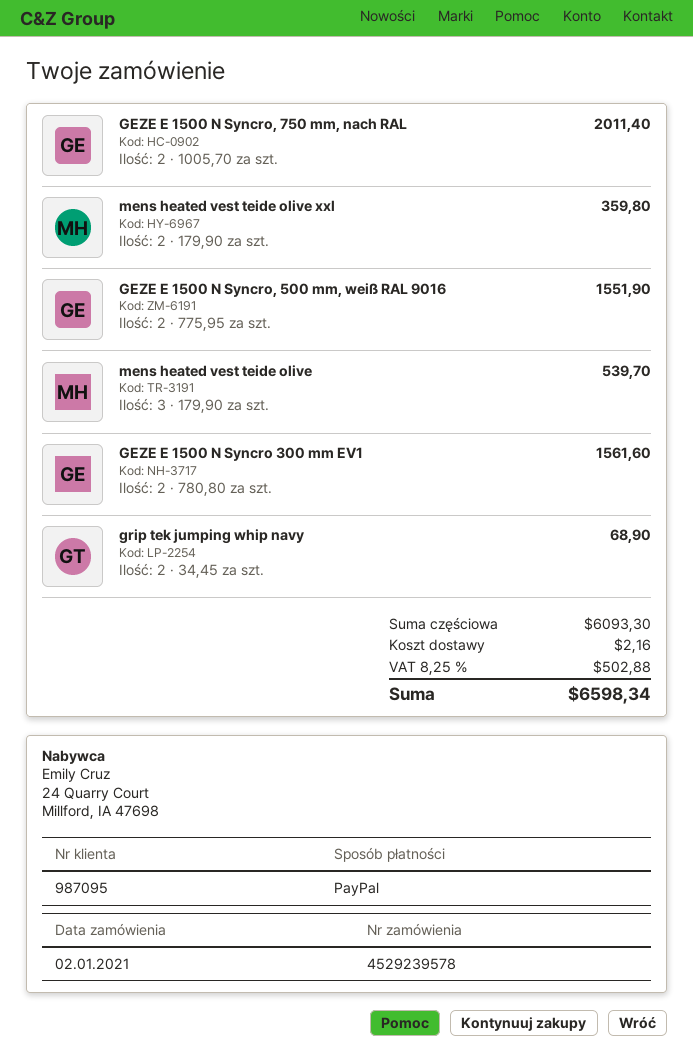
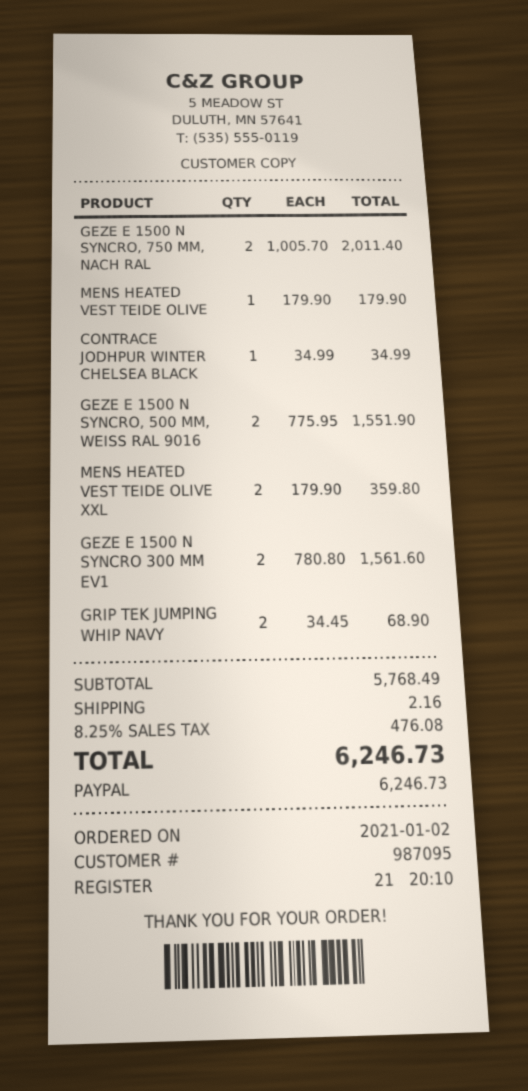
mens heated vest teide olive: 3 x 179.90 = 539.70 -> 1 x 179.90 = 179.90
CONTRACE JODHPUR WINTER CHELSEA BLACK: none -> 1 x 34.99 = 34.99
subtotal: 6093.30 -> 5768.49
tax: 8.25% = 502.88 -> 8.25% = 476.08
total: 6598.34 -> 6246.73

